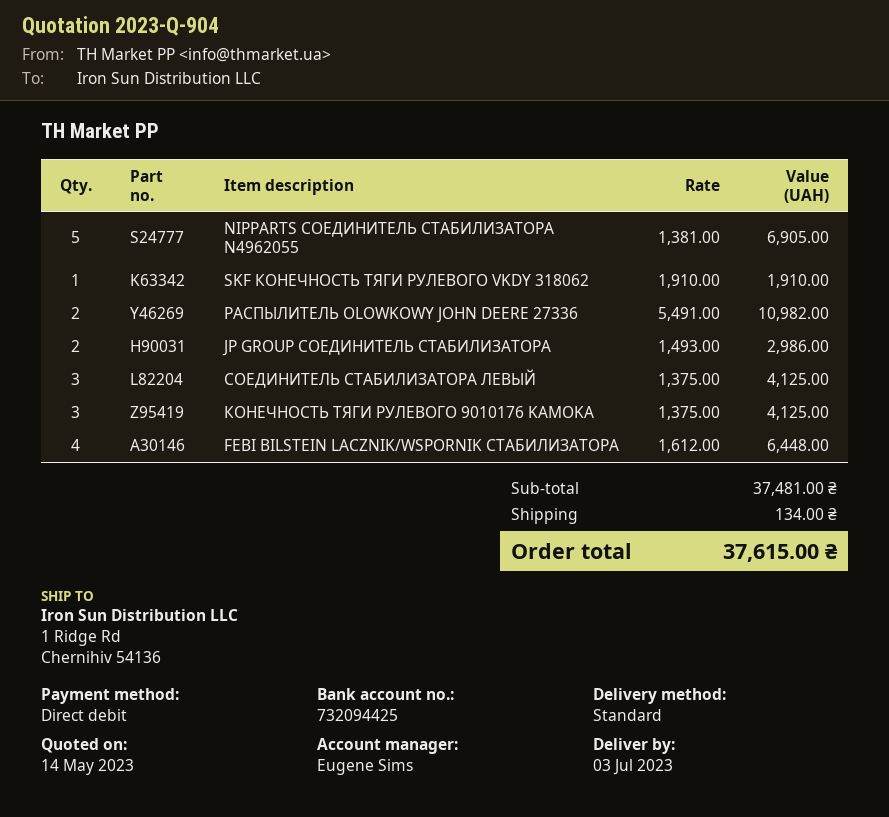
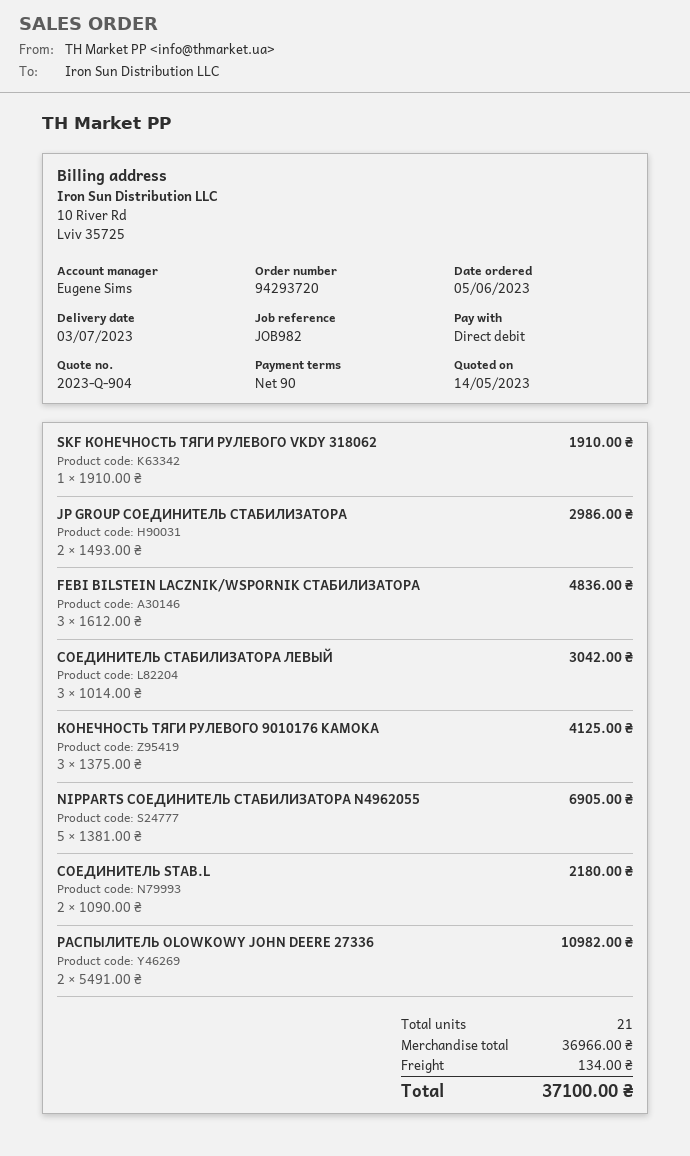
СОЕДИНИТЕЛЬ СТАБИЛИЗАТОРА ЛЕВЫЙ: 3 x 1375.00 = 4125.00 -> 3 x 1014.00 = 3042.00
FEBI BILSTEIN LACZNIK/WSPORNIK СТАБИЛИЗАТОРА: 4 x 1612.00 = 6448.00 -> 3 x 1612.00 = 4836.00
СОЕДИНИТЕЛЬ STAB.L: none -> 2 x 1090.00 = 2180.00
subtotal: 37481.00 -> 36966.00
total: 37615.00 -> 37100.00

